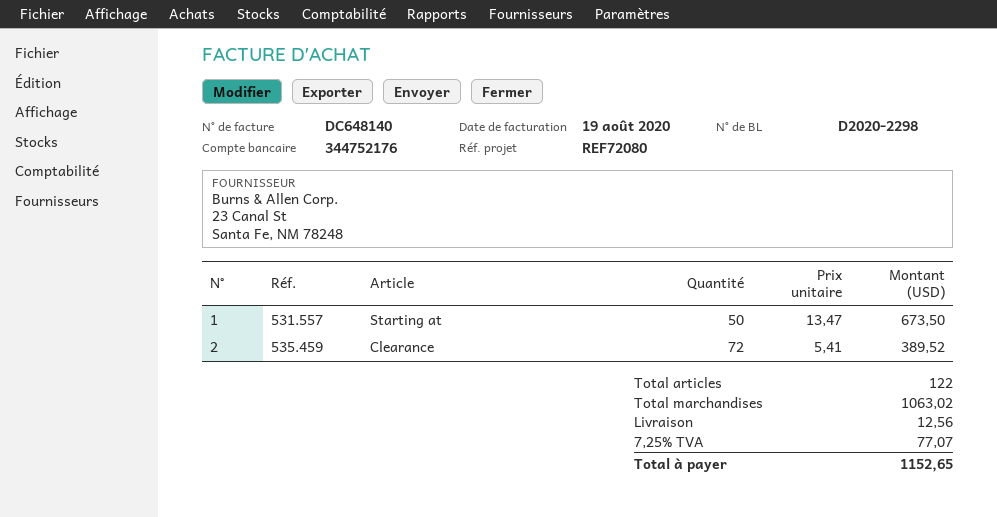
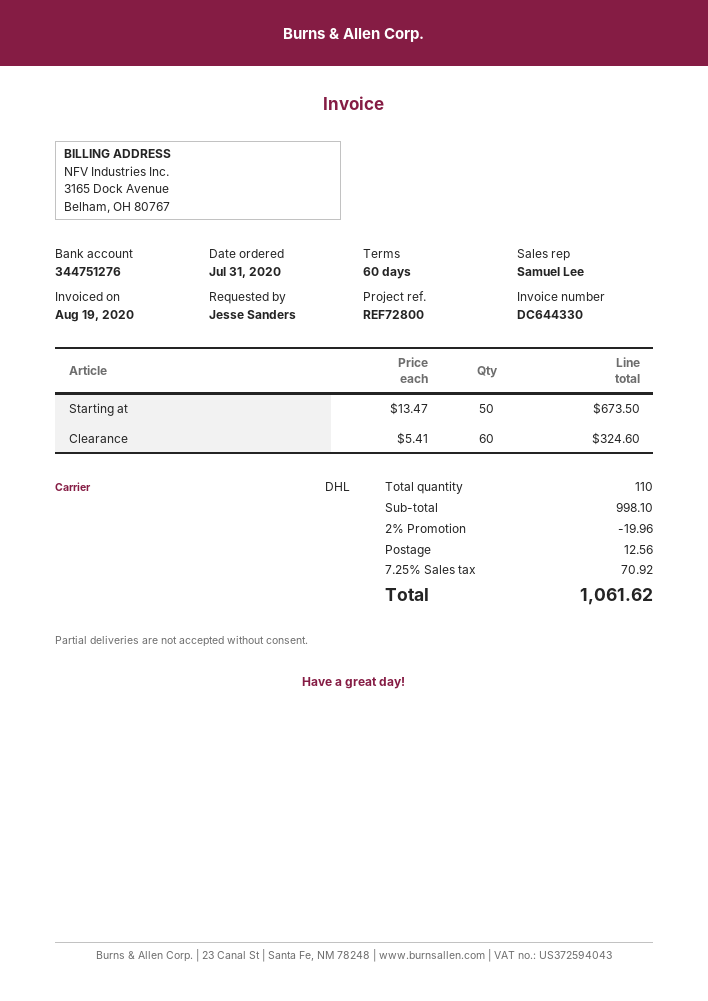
invoice number: DC648140 -> DC644330
reference: REF72080 -> REF72800
bank account: 344752176 -> 344751276
Clearance: 72 x 5.41 = 389.52 -> 60 x 5.41 = 324.60
total quantity: 122 -> 110
subtotal: 1063.02 -> 998.10
discount: none -> 2% = 19.96
tax: 7.25% = 77.07 -> 7.25% = 70.92
total: 1152.65 -> 1061.62

